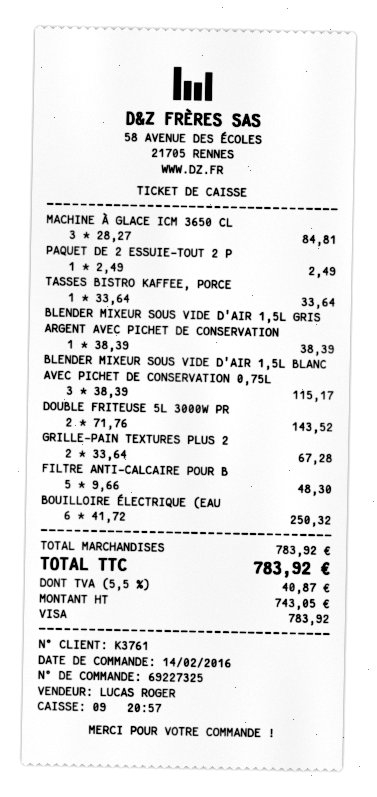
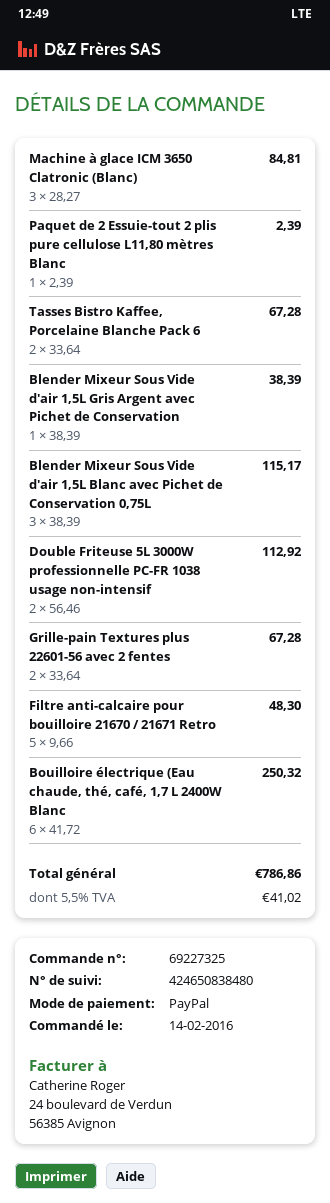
payment method: Visa -> PayPal
PAQUET DE 2 ESSUIE-TOUT 2 P: 1 x 2.49 = 2.49 -> 1 x 2.39 = 2.39
TASSES BISTRO KAFFEE, PORCE: 1 x 33.64 = 33.64 -> 2 x 33.64 = 67.28
DOUBLE FRITEUSE 5L 3000W PR: 2 x 71.76 = 143.52 -> 2 x 56.46 = 112.92
tax: 5.5% = 40.87 -> 5.5% = 41.02
total: 783.92 -> 786.86

